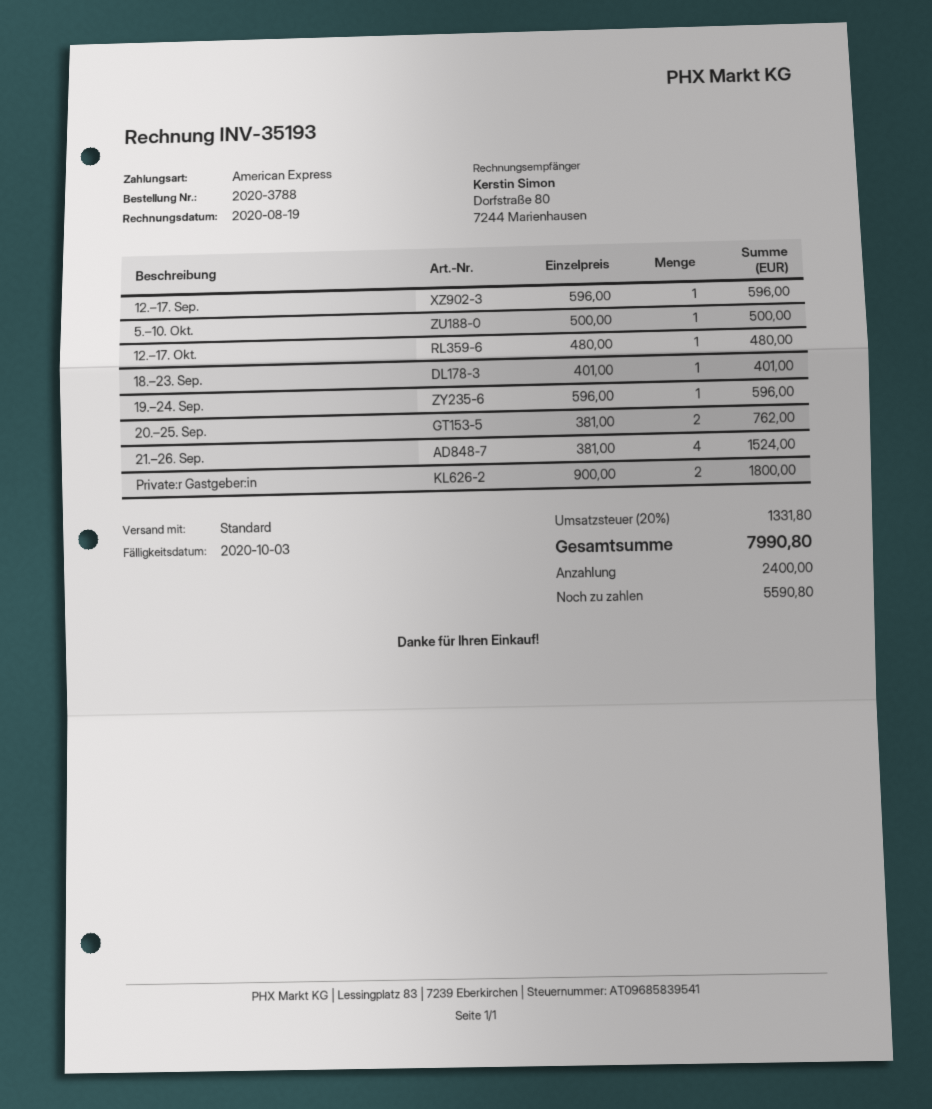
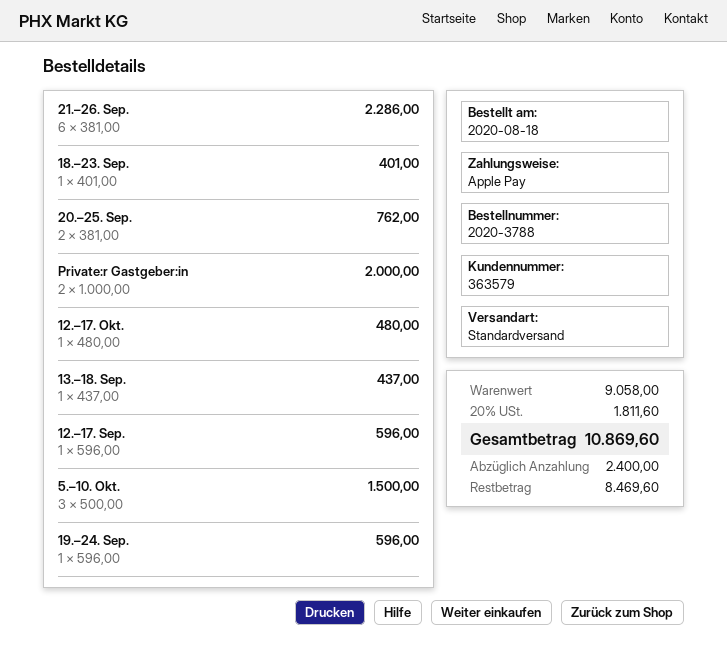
payment method: American Express -> Apple Pay
5.–10. Okt.: 1 x 500.00 = 500.00 -> 3 x 500.00 = 1500.00
21.–26. Sep.: 4 x 381.00 = 1524.00 -> 6 x 381.00 = 2286.00
Private:r Gastgeber:in: 2 x 900.00 = 1800.00 -> 2 x 1000.00 = 2000.00
13.–18. Sep.: none -> 1 x 437.00 = 437.00
tax: 20% = 1331.80 -> 20% = 1811.60
total: 7990.80 -> 10869.60
balance: 5590.80 -> 8469.60

